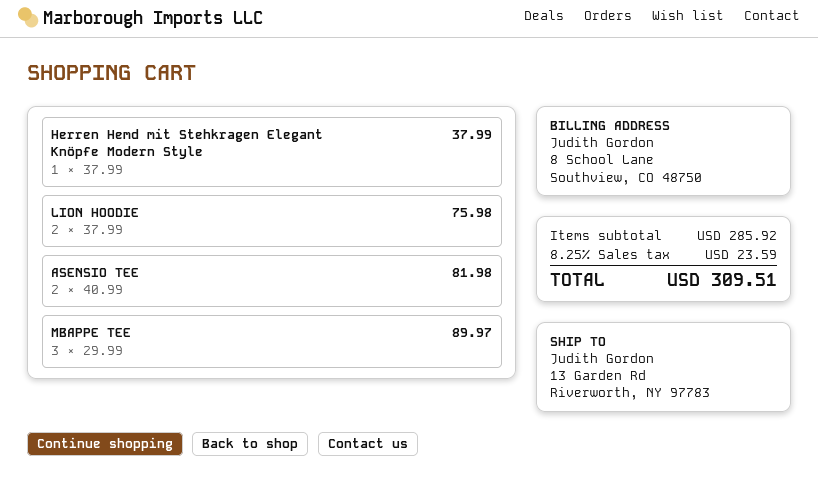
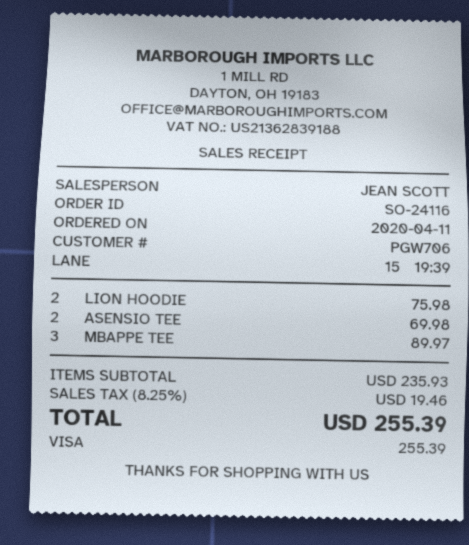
Herren Hemd mit Stehkragen Elegant Knöpfe Modern Style: 1 for 37.99 -> none
ASENSIO TEE: 2 for 81.98 -> 2 for 69.98
subtotal: 285.92 -> 235.93
tax: 8.25% = 23.59 -> 8.25% = 19.46
total: 309.51 -> 255.39

